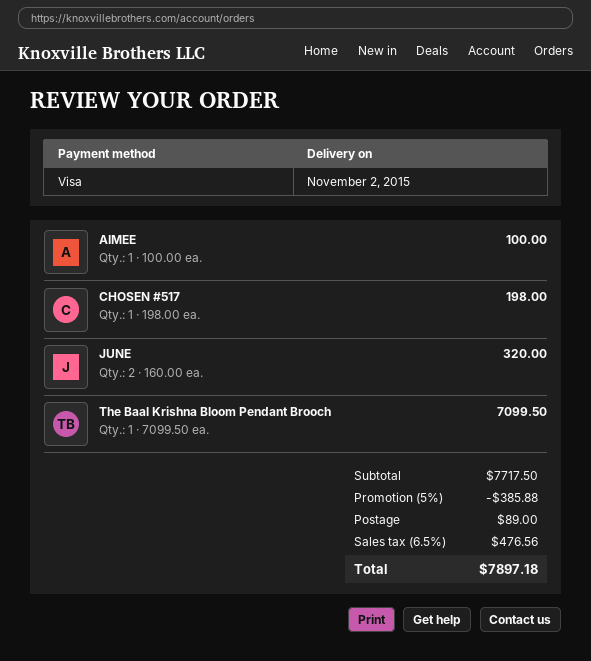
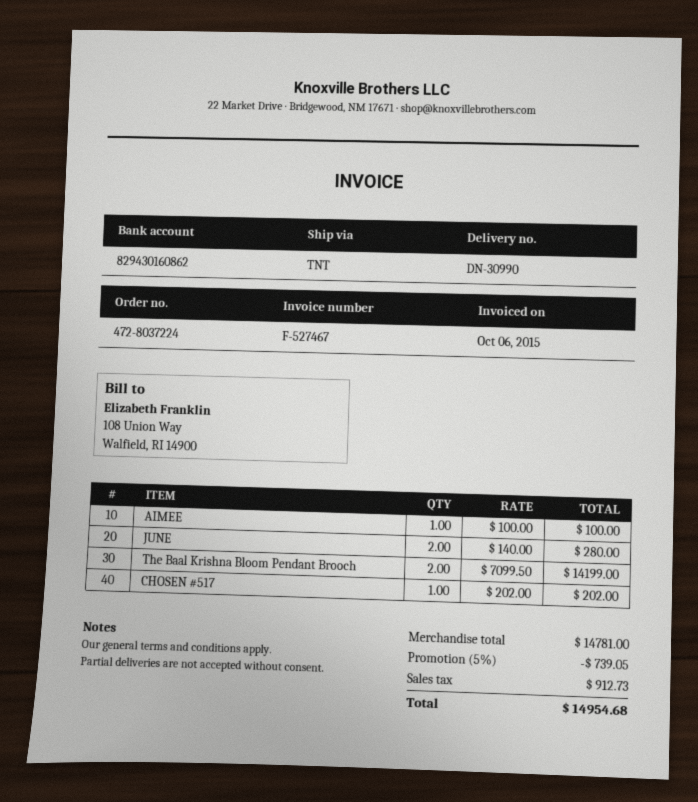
CHOSEN #517: 1 x 198.00 = 198.00 -> 1 x 202.00 = 202.00
JUNE: 2 x 160.00 = 320.00 -> 2 x 140.00 = 280.00
The Baal Krishna Bloom Pendant Brooch: 1 x 7099.50 = 7099.50 -> 2 x 7099.50 = 14199.00
subtotal: 7717.50 -> 14781.00
discount: 5% = 385.88 -> 5% = 739.05
shipping: 89.00 -> none
tax: 476.56 -> 912.73
total: 7897.18 -> 14954.68

